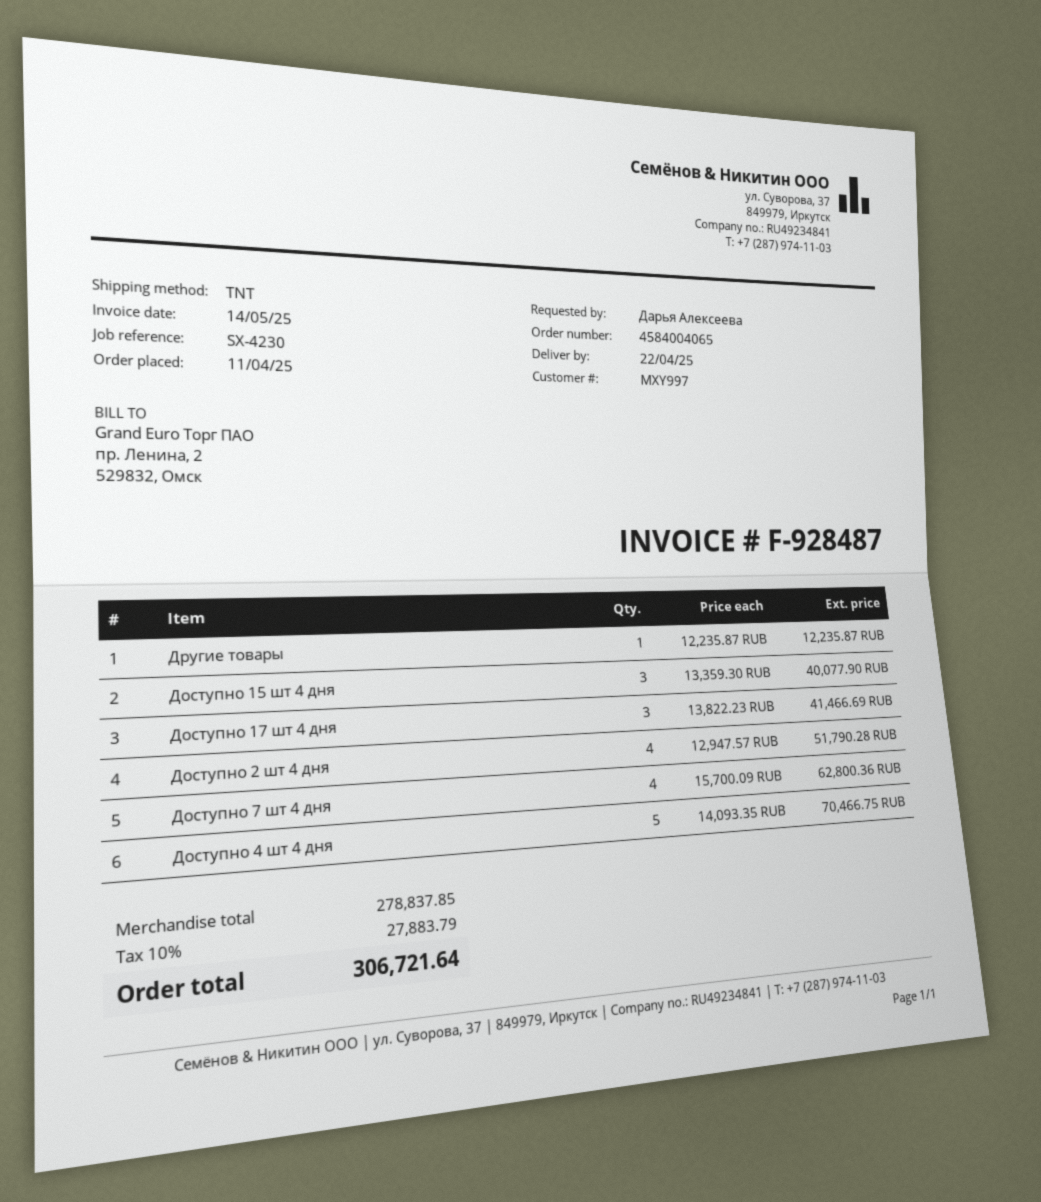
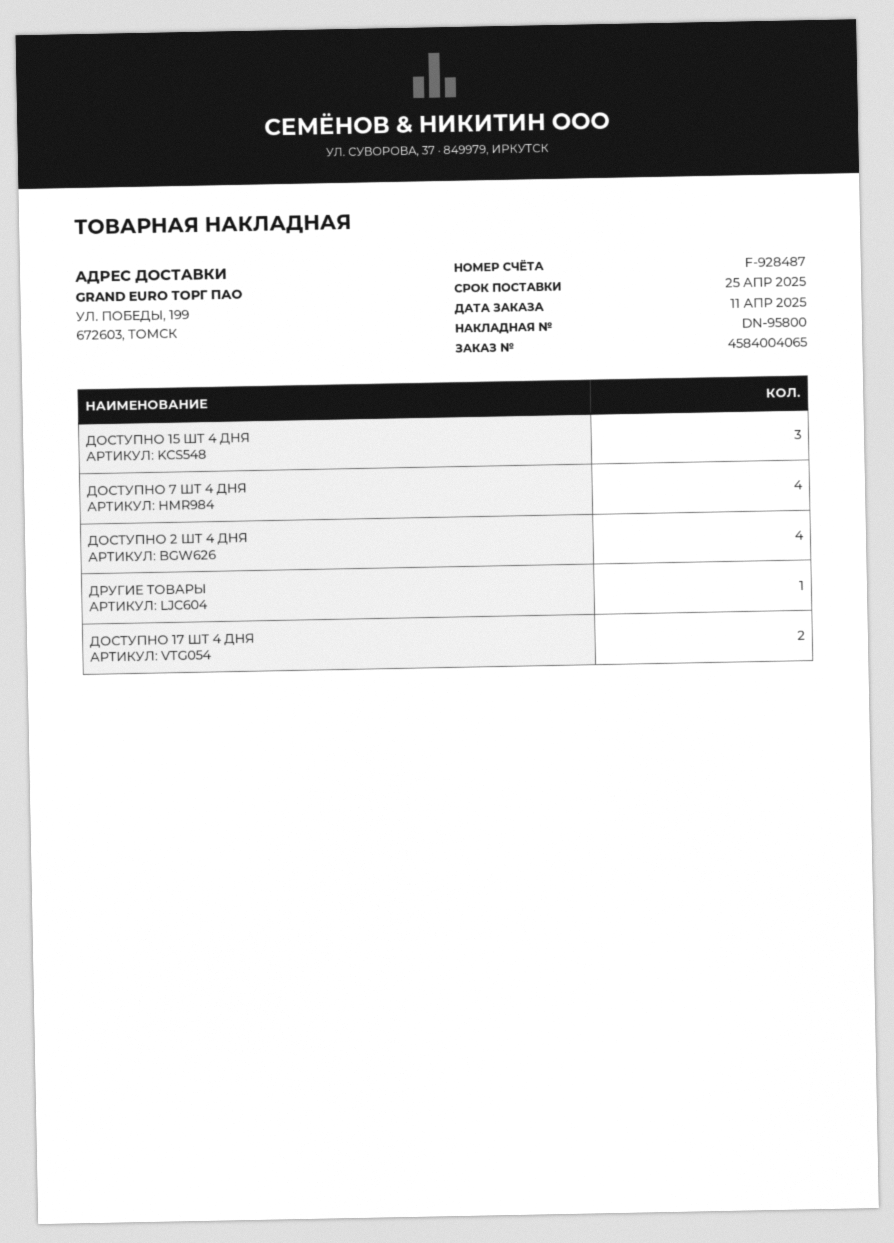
delivery date: 2025-04-22 -> 2025-04-25
Доступно 17 шт 4 дня: 3 -> 2
Доступно 4 шт 4 дня: 5 -> none

